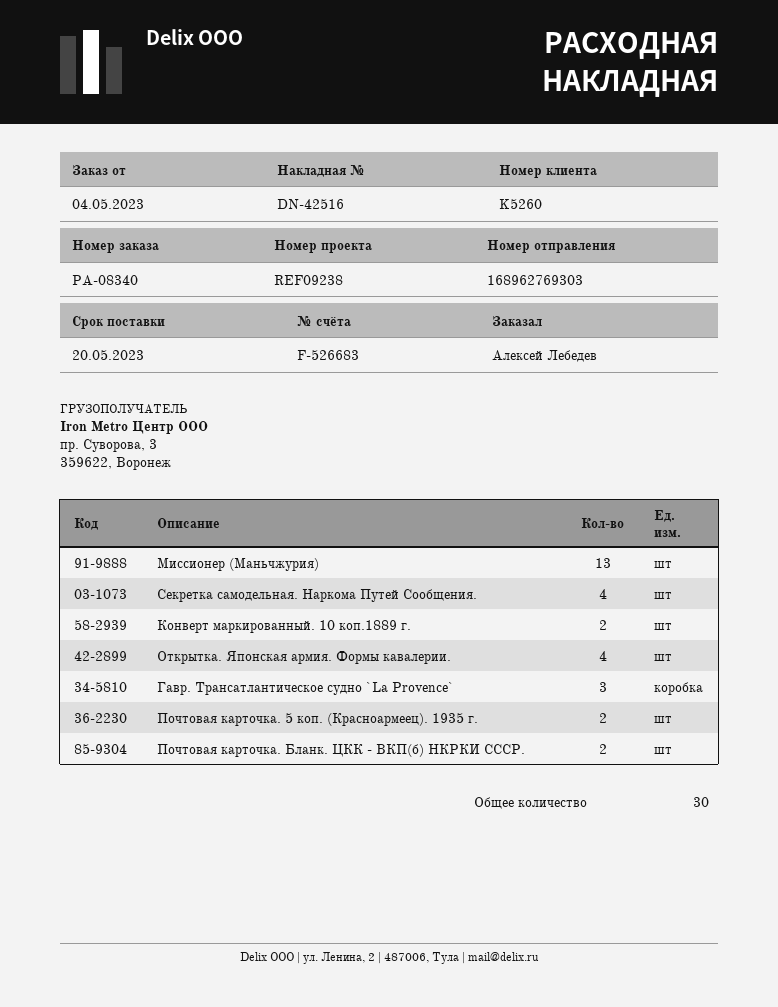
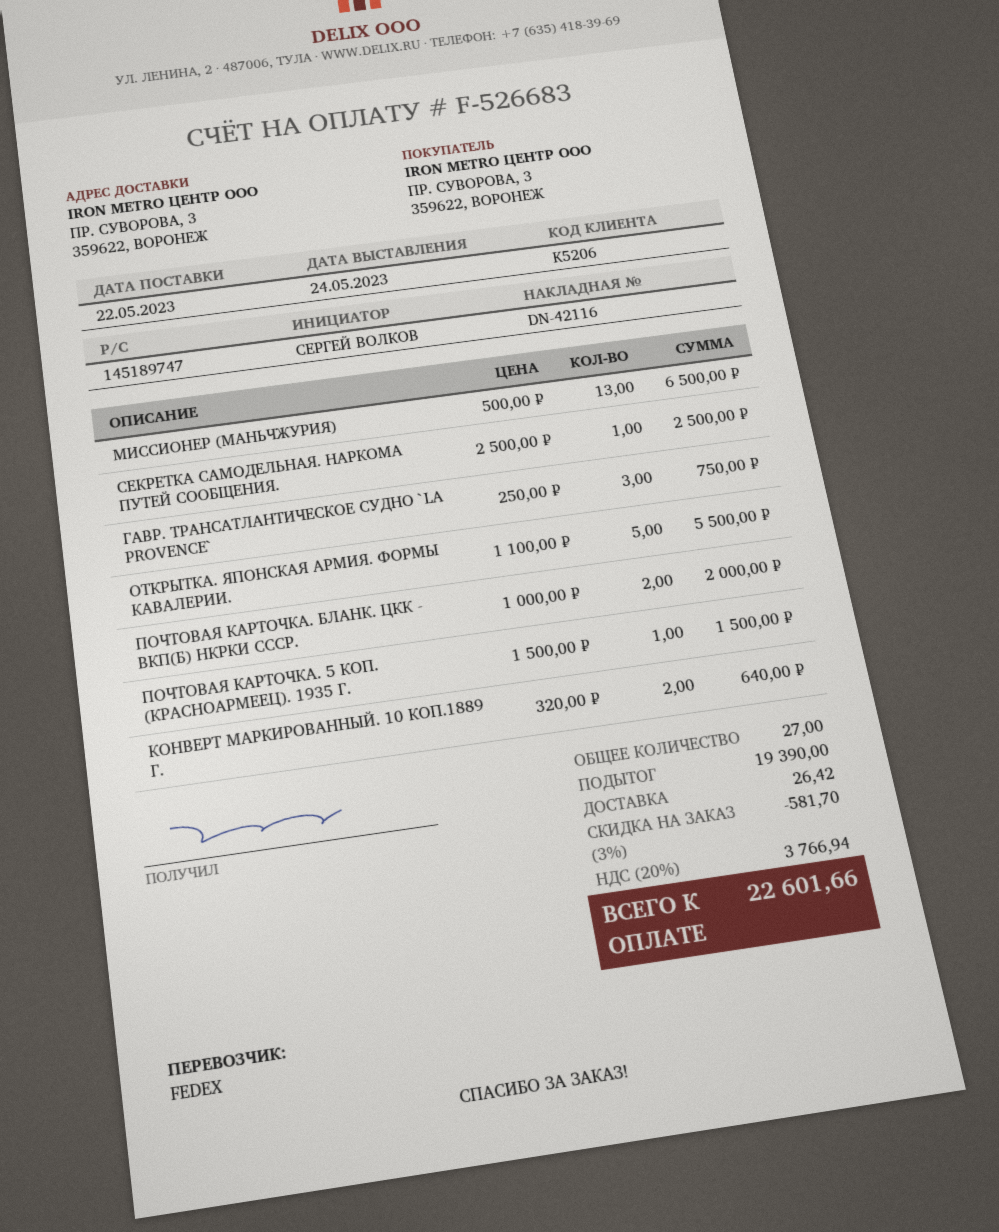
delivery note number: DN-42516 -> DN-42116
delivery date: 2023-05-20 -> 2023-05-22
customer number: K5260 -> K5206
ordered by: Алексей Лебедев -> СЕРГЕЙ ВОЛКОВ
Секретка самодельная. Наркома Путей Сообщения.: 4 -> 1
Открытка. Японская армия. Формы кавалерии.: 4 -> 5
Почтовая карточка. 5 коп. (Красноармеец). 1935 г.: 2 -> 1
total quantity: 30 -> 27

